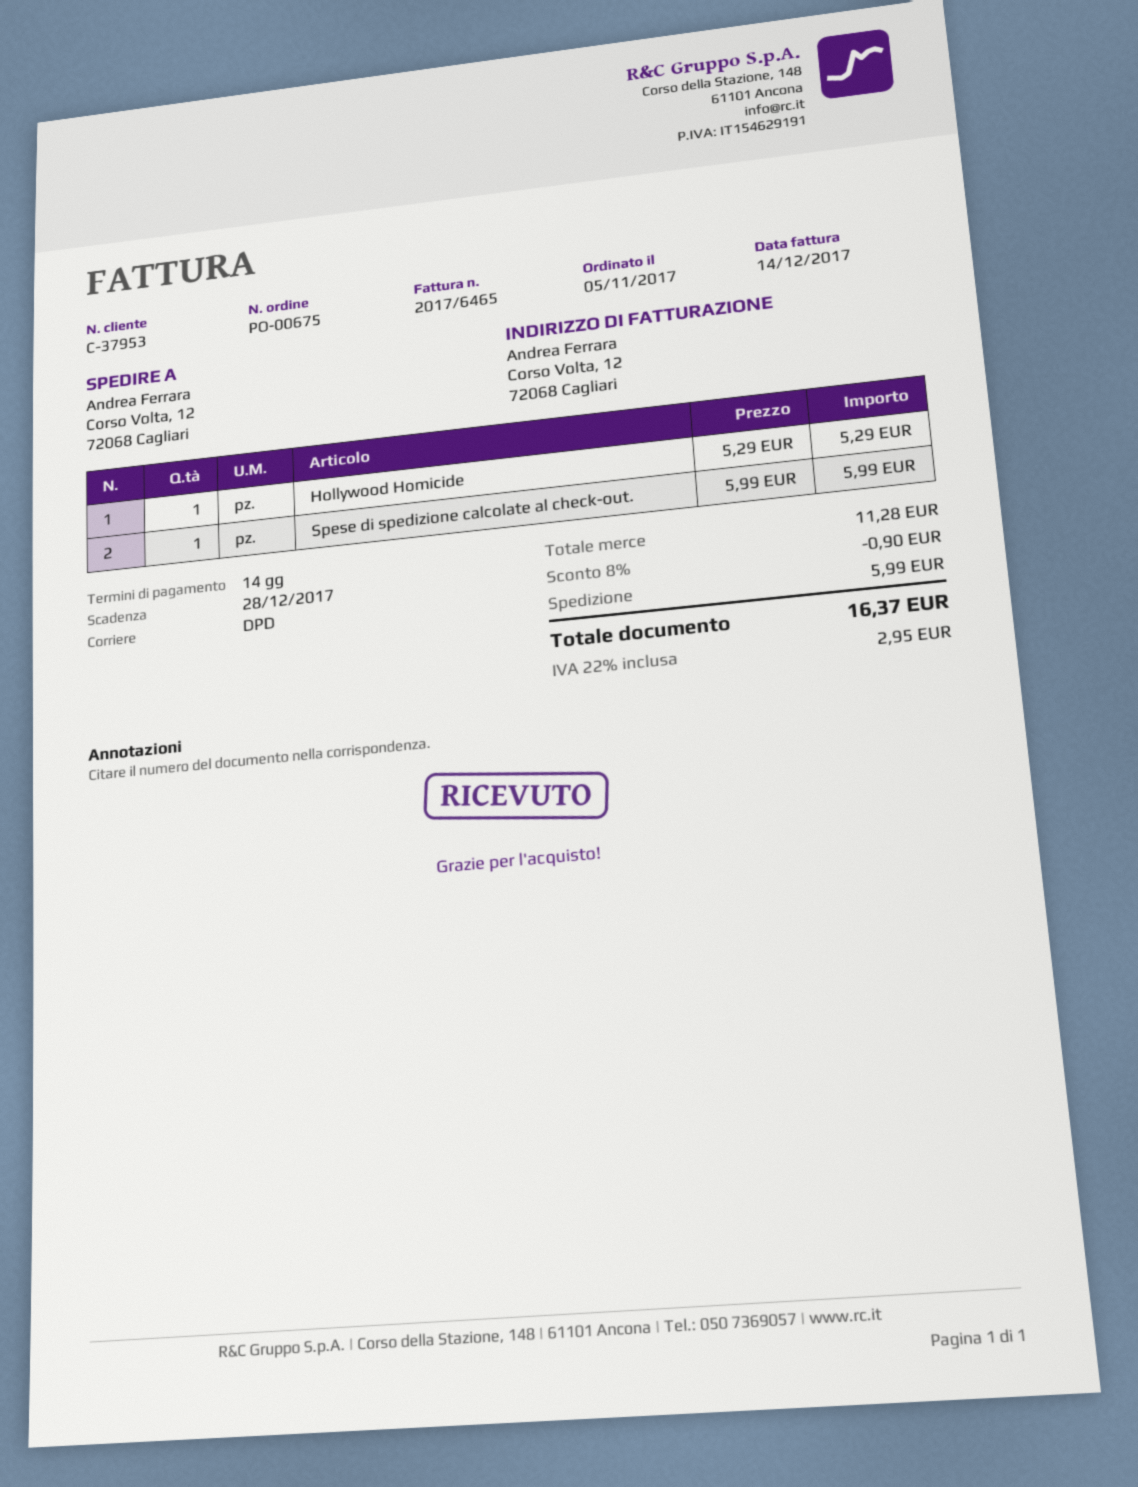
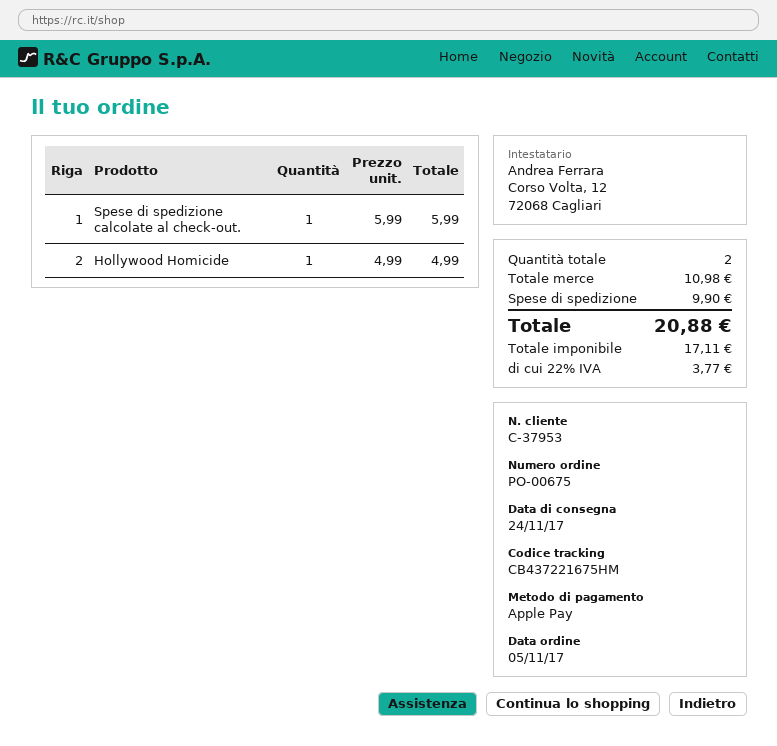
Hollywood Homicide: 1 x 5.29 = 5.29 -> 1 x 4.99 = 4.99
subtotal: 11.28 -> 10.98
discount: 8% = 0.90 -> none
shipping: 5.99 -> 9.90
tax: 22% = 2.95 -> 22% = 3.77
total: 16.37 -> 20.88

